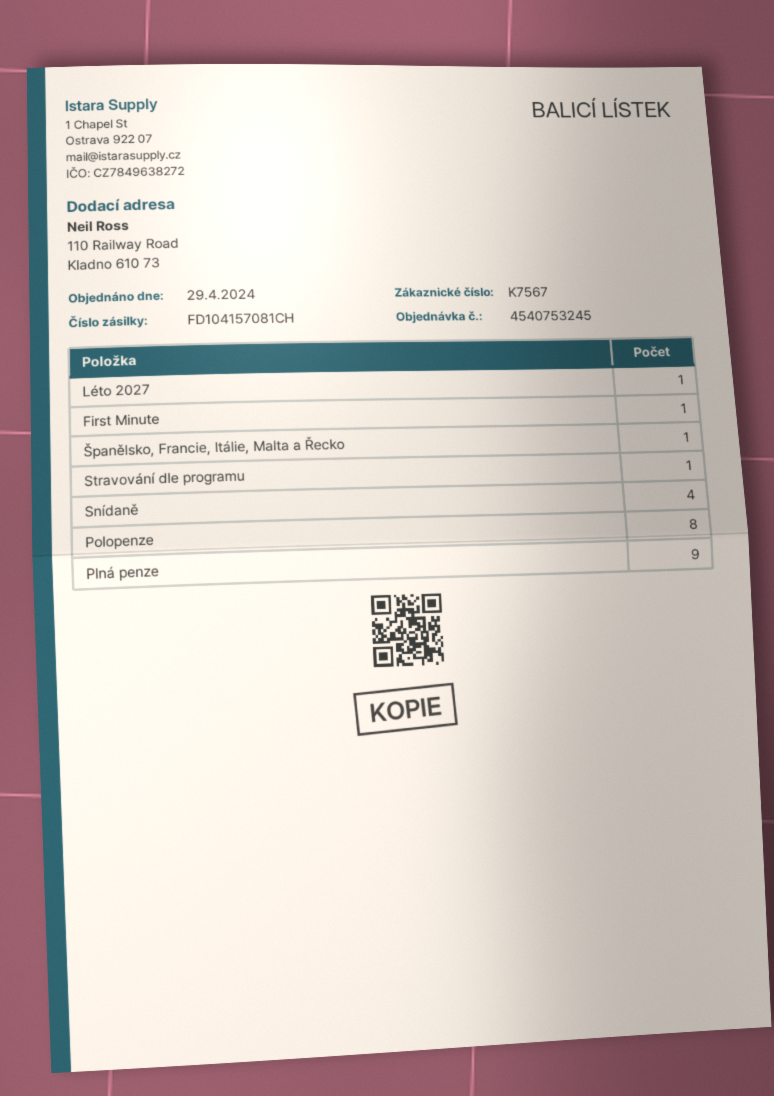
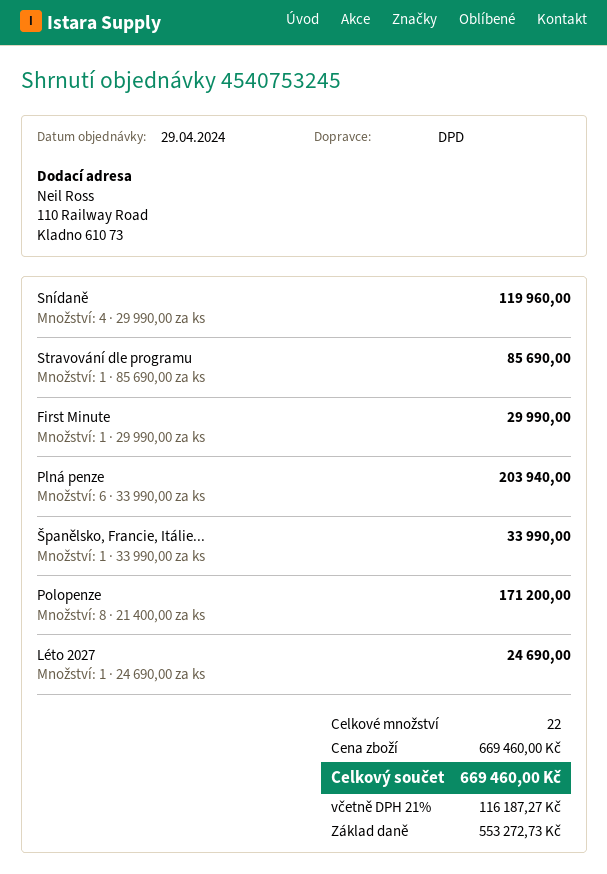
Plná penze: 9 -> 6

